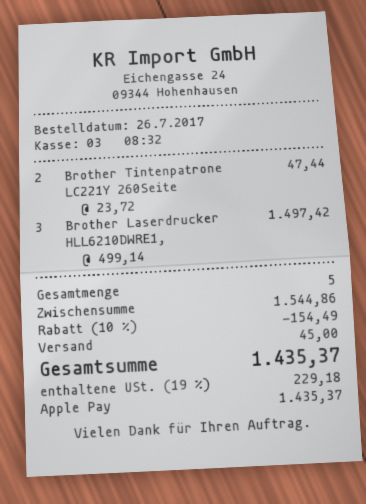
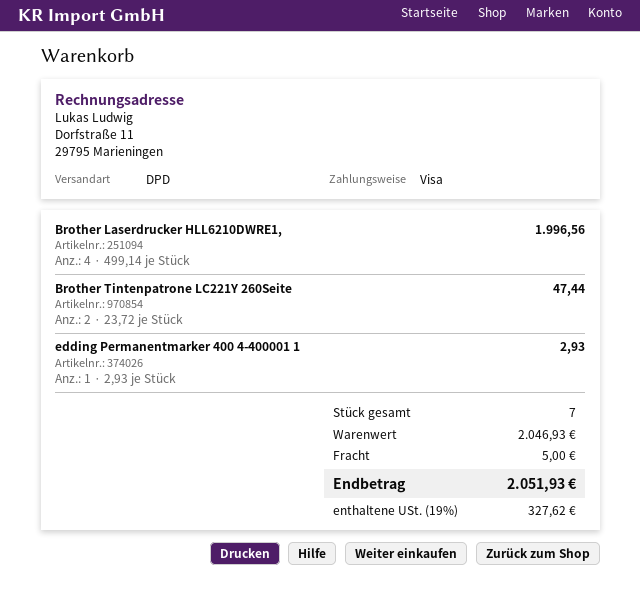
payment method: Apple Pay -> Visa
Brother Laserdrucker HLL6210DWRE1,: 3 x 499.14 = 1497.42 -> 4 x 499.14 = 1996.56
edding Permanentmarker 400 4-400001 1: none -> 1 x 2.93 = 2.93
total quantity: 5 -> 7
subtotal: 1544.86 -> 2046.93
discount: 10% = 154.49 -> none
shipping: 45.00 -> 5.00
tax: 19% = 229.18 -> 19% = 327.62
total: 1435.37 -> 2051.93

